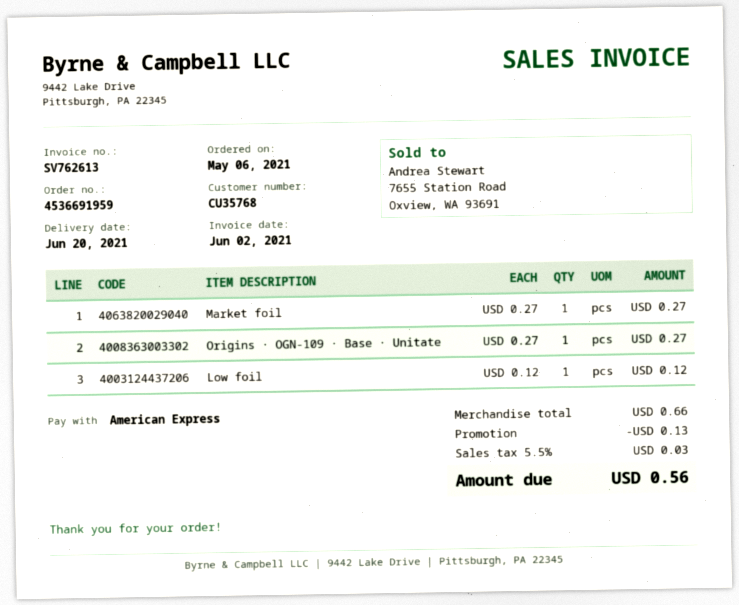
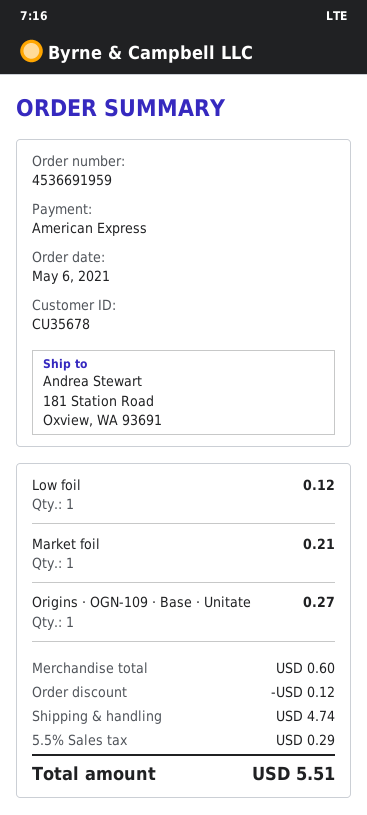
customer number: CU35768 -> CU35678
Market foil: 1 for 0.27 -> 1 for 0.21
subtotal: 0.66 -> 0.60
discount: 0.13 -> 0.12
shipping: none -> 4.74
tax: 5.5% = 0.03 -> 5.5% = 0.29
total: 0.56 -> 5.51

